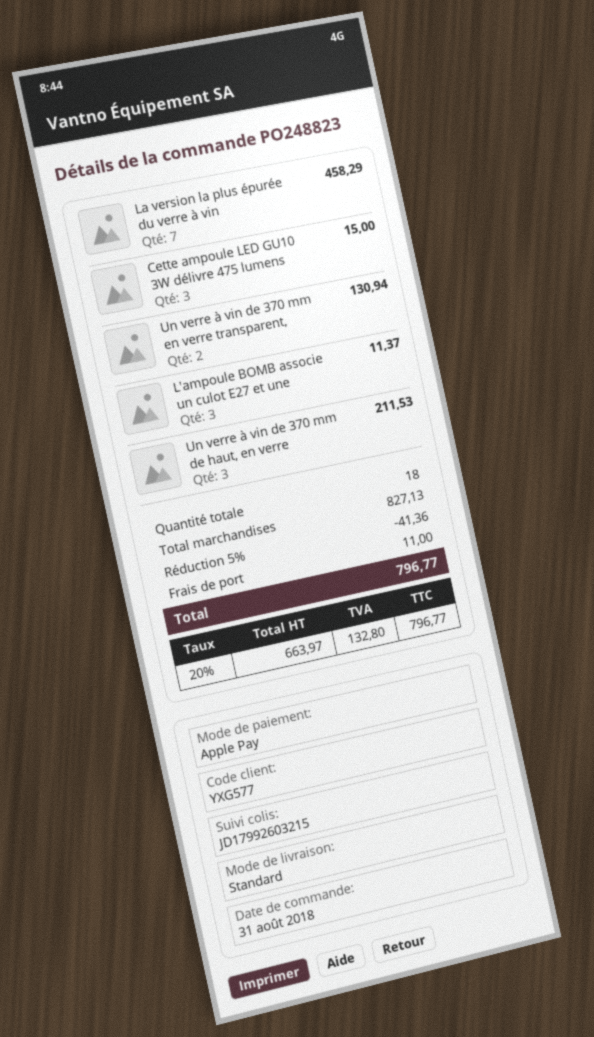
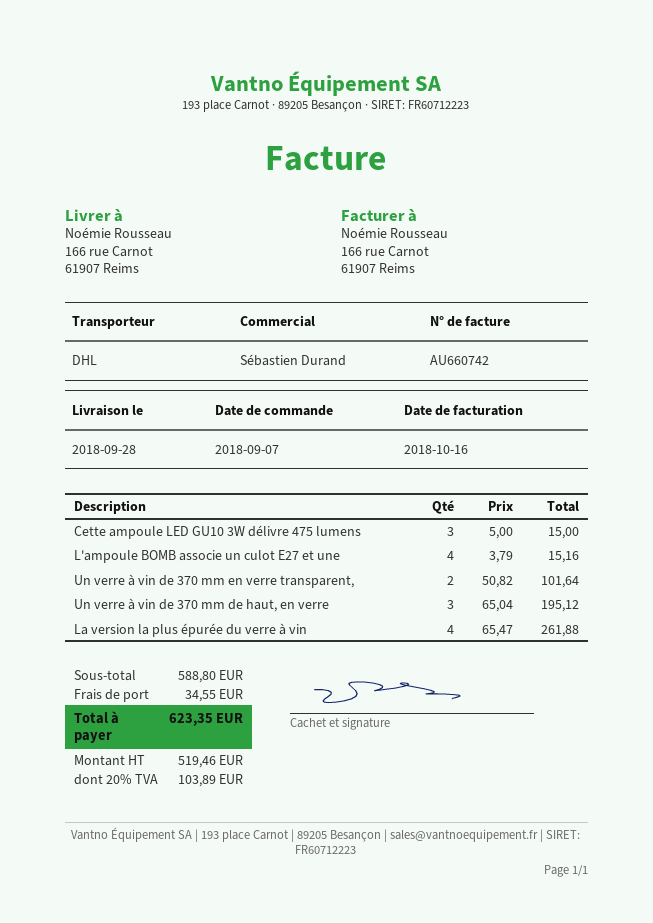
order date: 2018-08-31 -> 2018-09-07
shipping method: standard -> DHL
La version la plus épurée du verre à vin: 7 for 458.29 -> 4 for 261.88
Un verre à vin de 370 mm en verre transparent,: 2 for 130.94 -> 2 for 101.64
L'ampoule BOMB associe un culot E27 et une: 3 for 11.37 -> 4 for 15.16
Un verre à vin de 370 mm de haut, en verre: 3 for 211.53 -> 3 for 195.12
subtotal: 827.13 -> 588.80
discount: 5% = 41.36 -> none
shipping: 11.00 -> 34.55
net: 663.97 -> 519.46
tax: 20% = 132.80 -> 20% = 103.89
total: 796.77 -> 623.35

